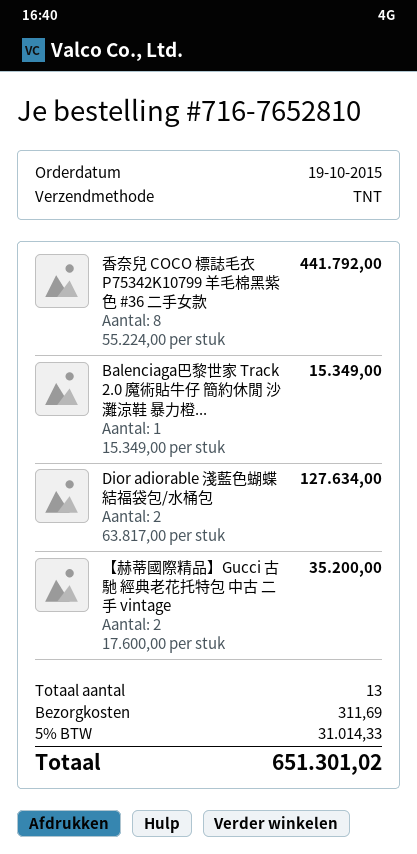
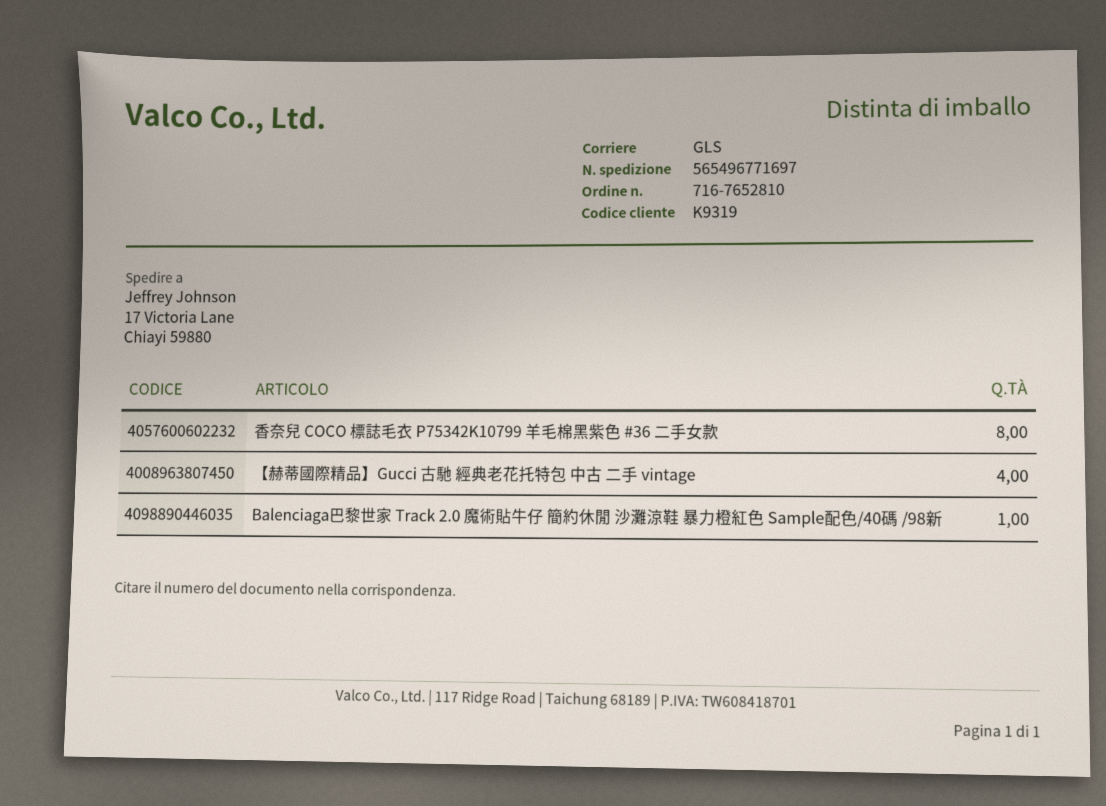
shipping method: TNT -> GLS
Dior adiorable 淺藍色蝴蝶結福袋包/水桶包: 2 -> none
【赫蒂國際精品】Gucci 古馳 經典老花托特包 中古 二手 vintage: 2 -> 4

